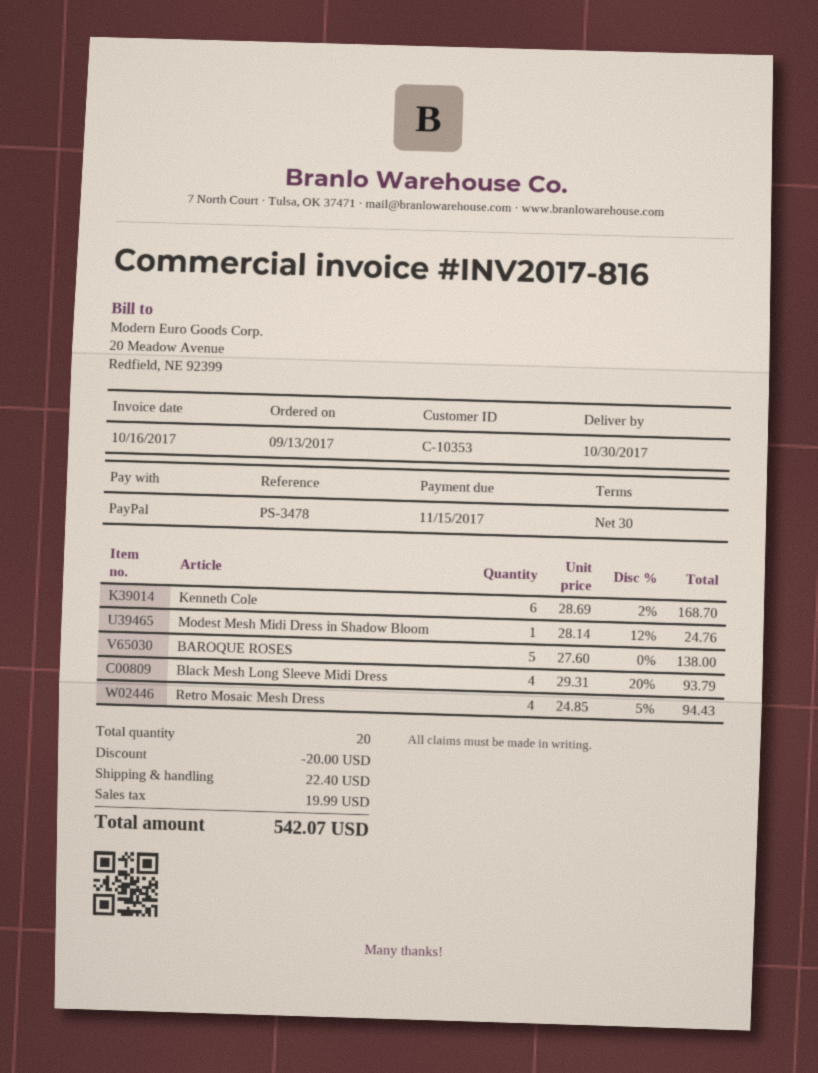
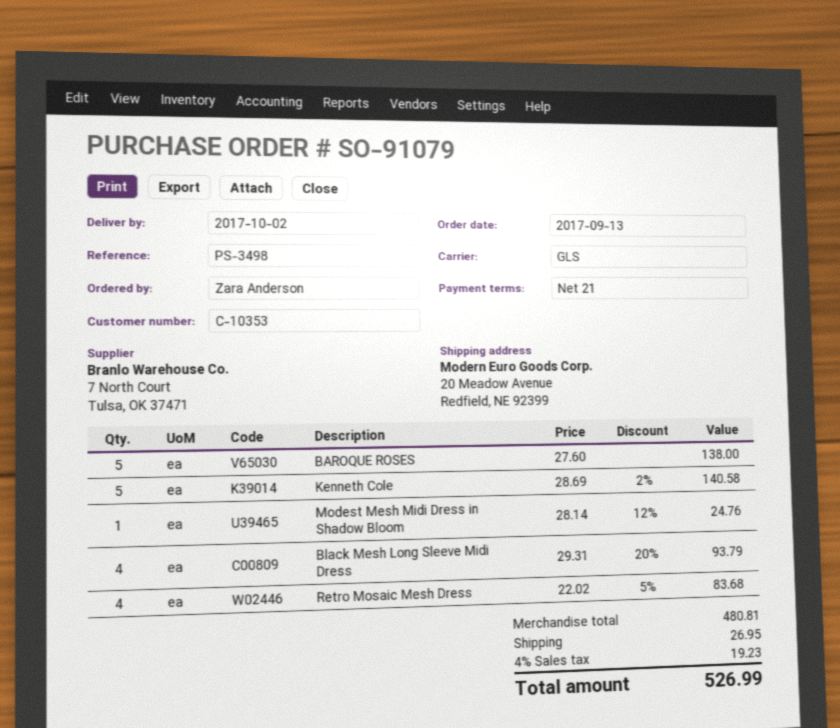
delivery date: 2017-10-30 -> 2017-10-02
payment terms: 30 days -> 21 days
reference: PS-3478 -> PS-3498
Kenneth Cole: 6 x 28.69 - 2% = 168.70 -> 5 x 28.69 - 2% = 140.58
Retro Mosaic Mesh Dress: 4 x 24.85 - 5% = 94.43 -> 4 x 22.02 - 5% = 83.68
discount: 20.00 -> none
shipping: 22.40 -> 26.95
tax: 19.99 -> 19.23
total: 542.07 -> 526.99

